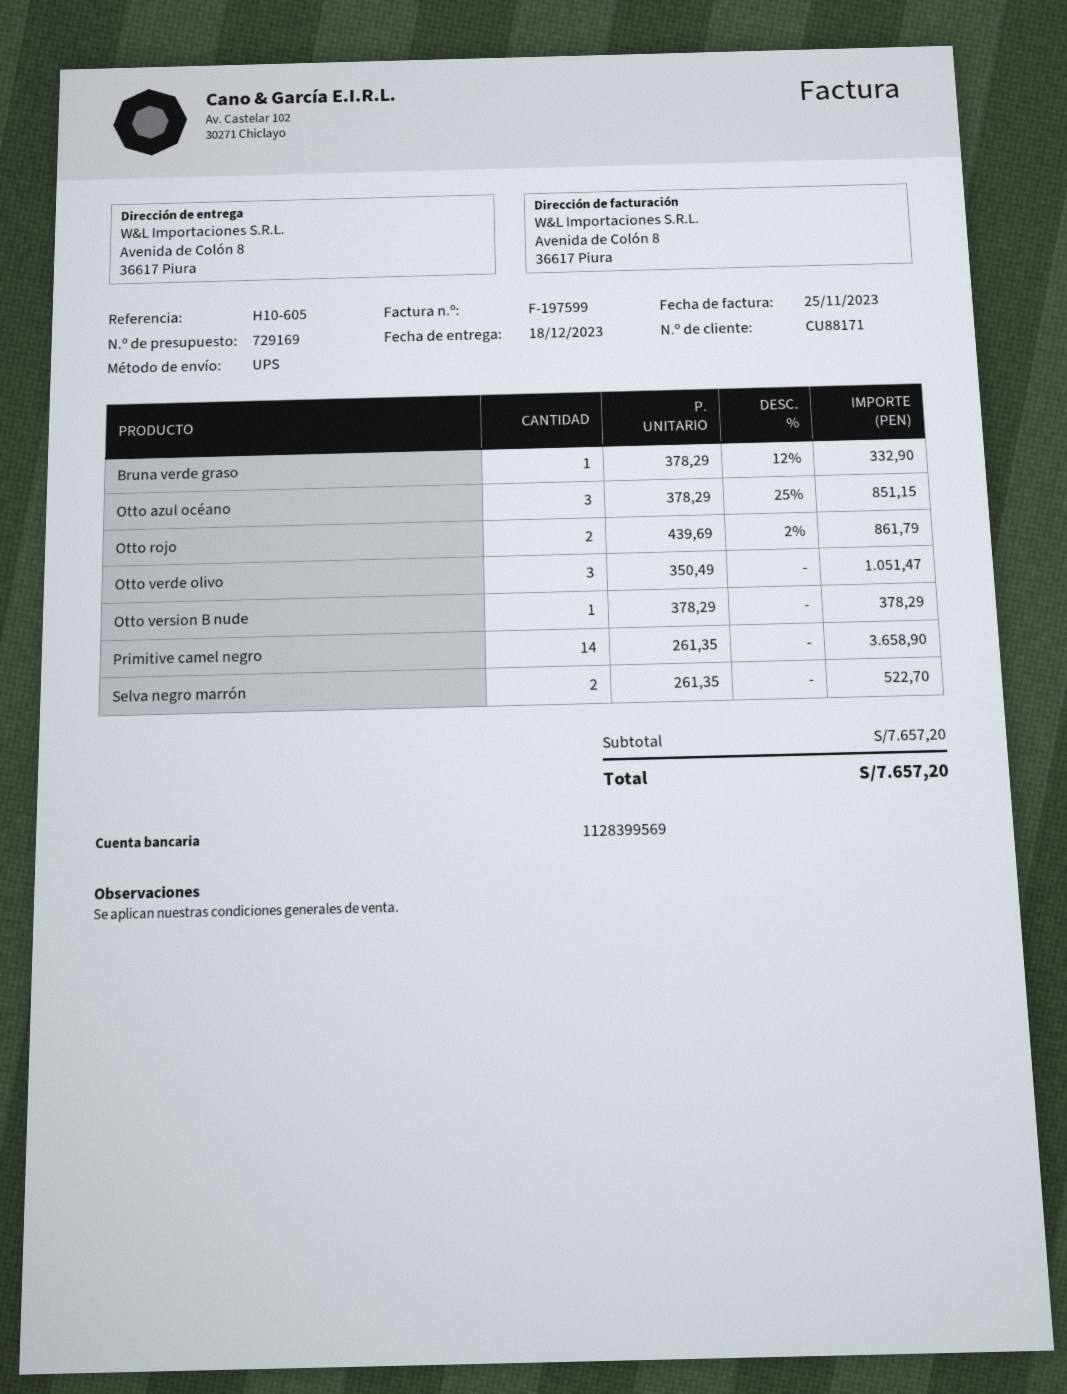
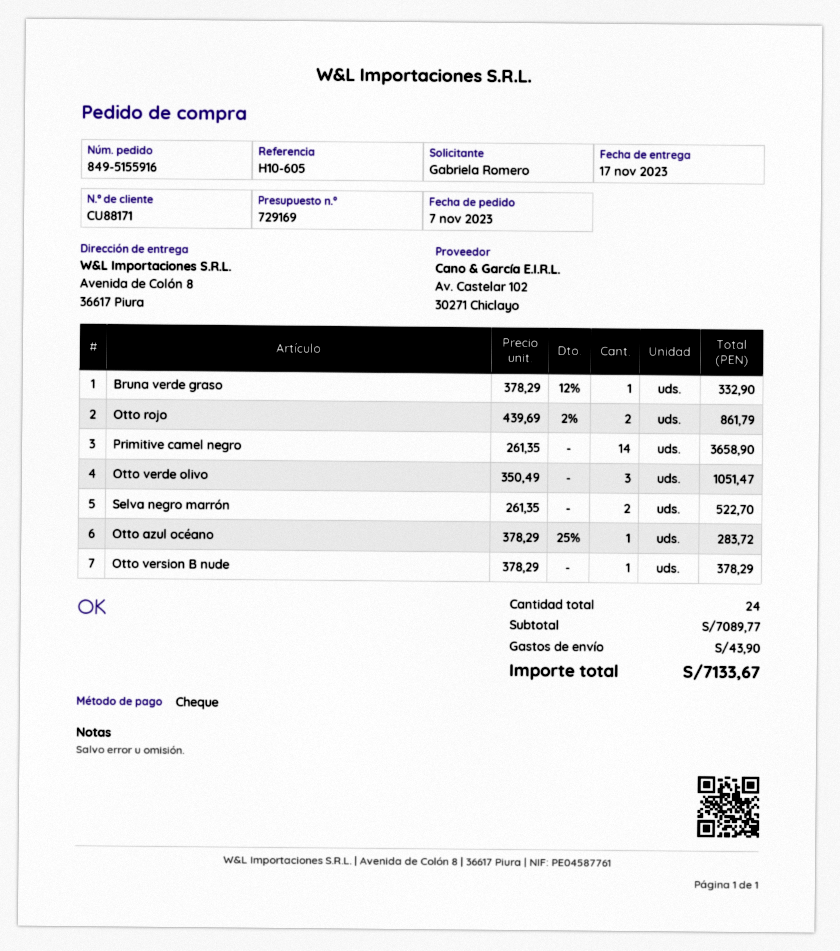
delivery date: 2023-12-18 -> 2023-11-17
Otto azul océano: 3 x 378.29 - 25% = 851.15 -> 1 x 378.29 - 25% = 283.72
subtotal: 7657.20 -> 7089.77
shipping: none -> 43.90
total: 7657.20 -> 7133.67

